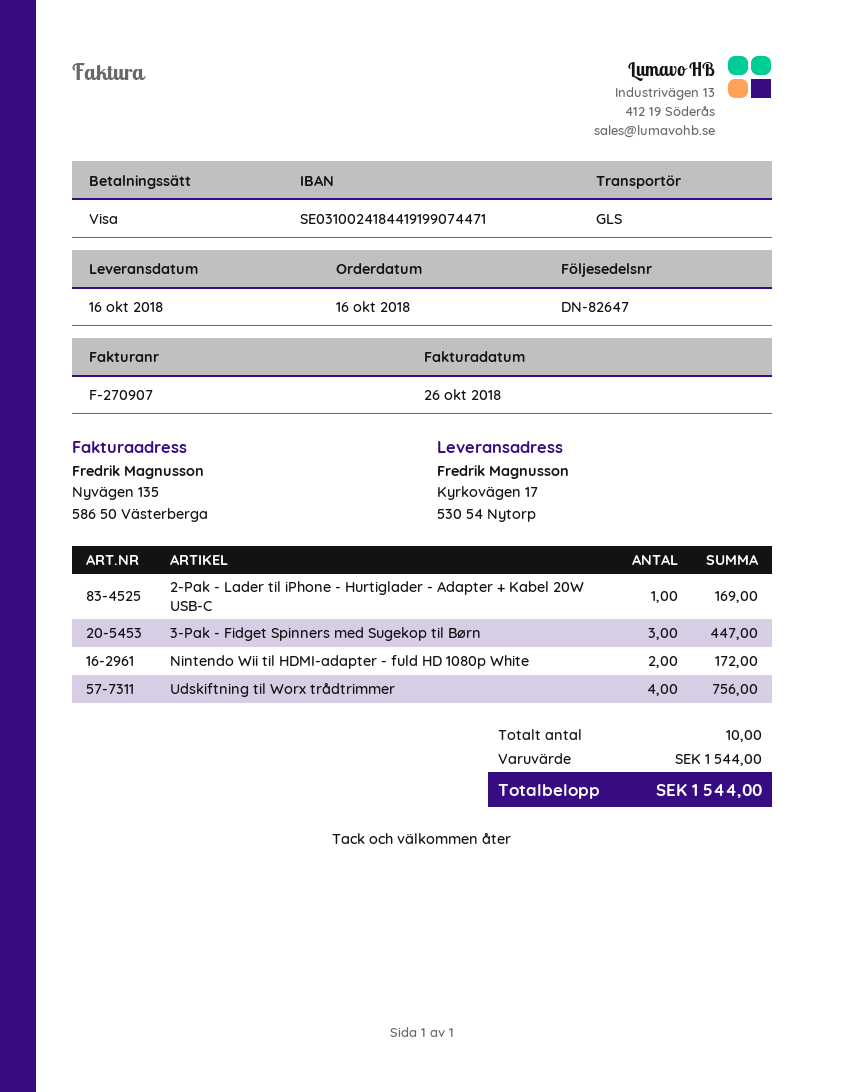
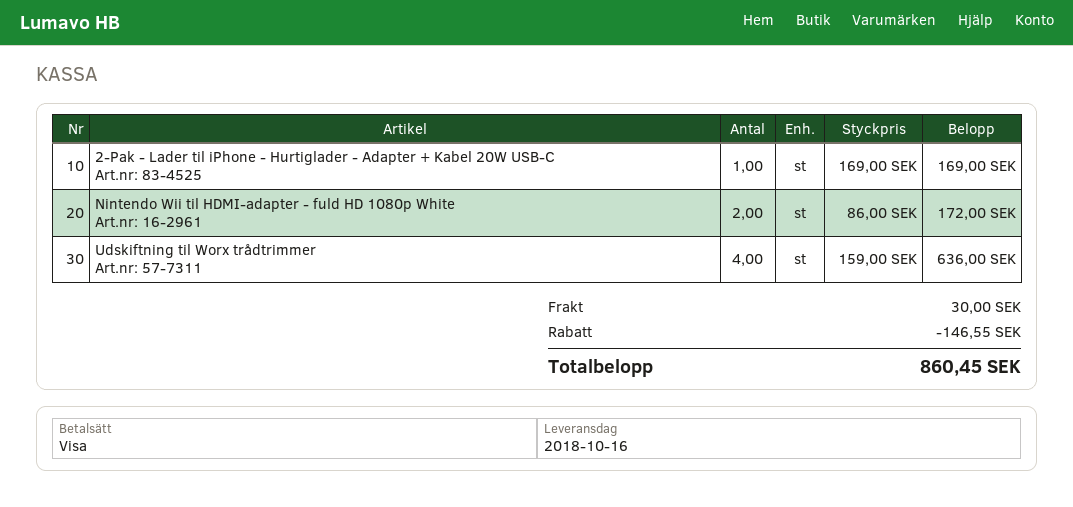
3-Pak - Fidget Spinners med Sugekop til Børn: 3 for 447.00 -> none
Udskiftning til Worx trådtrimmer: 4 for 756.00 -> 4 for 636.00
discount: none -> 146.55
shipping: none -> 30.00
total: 1544.00 -> 860.45

